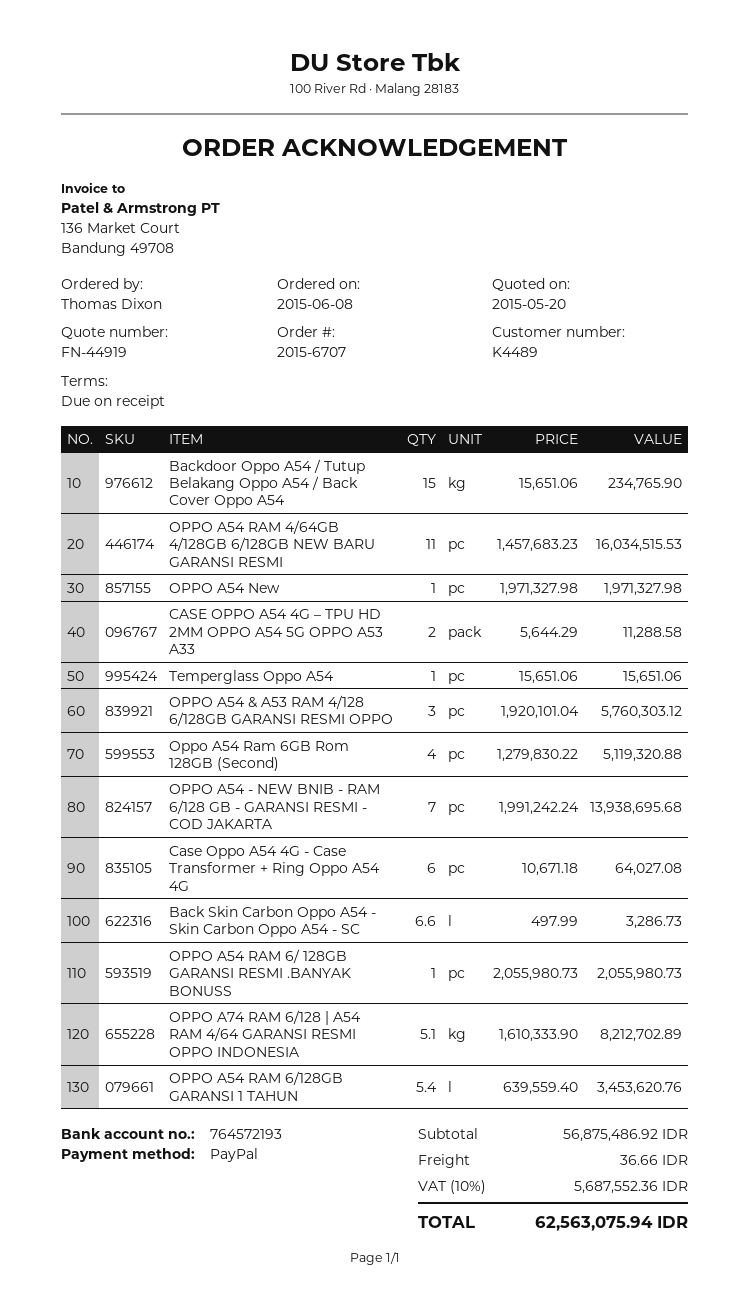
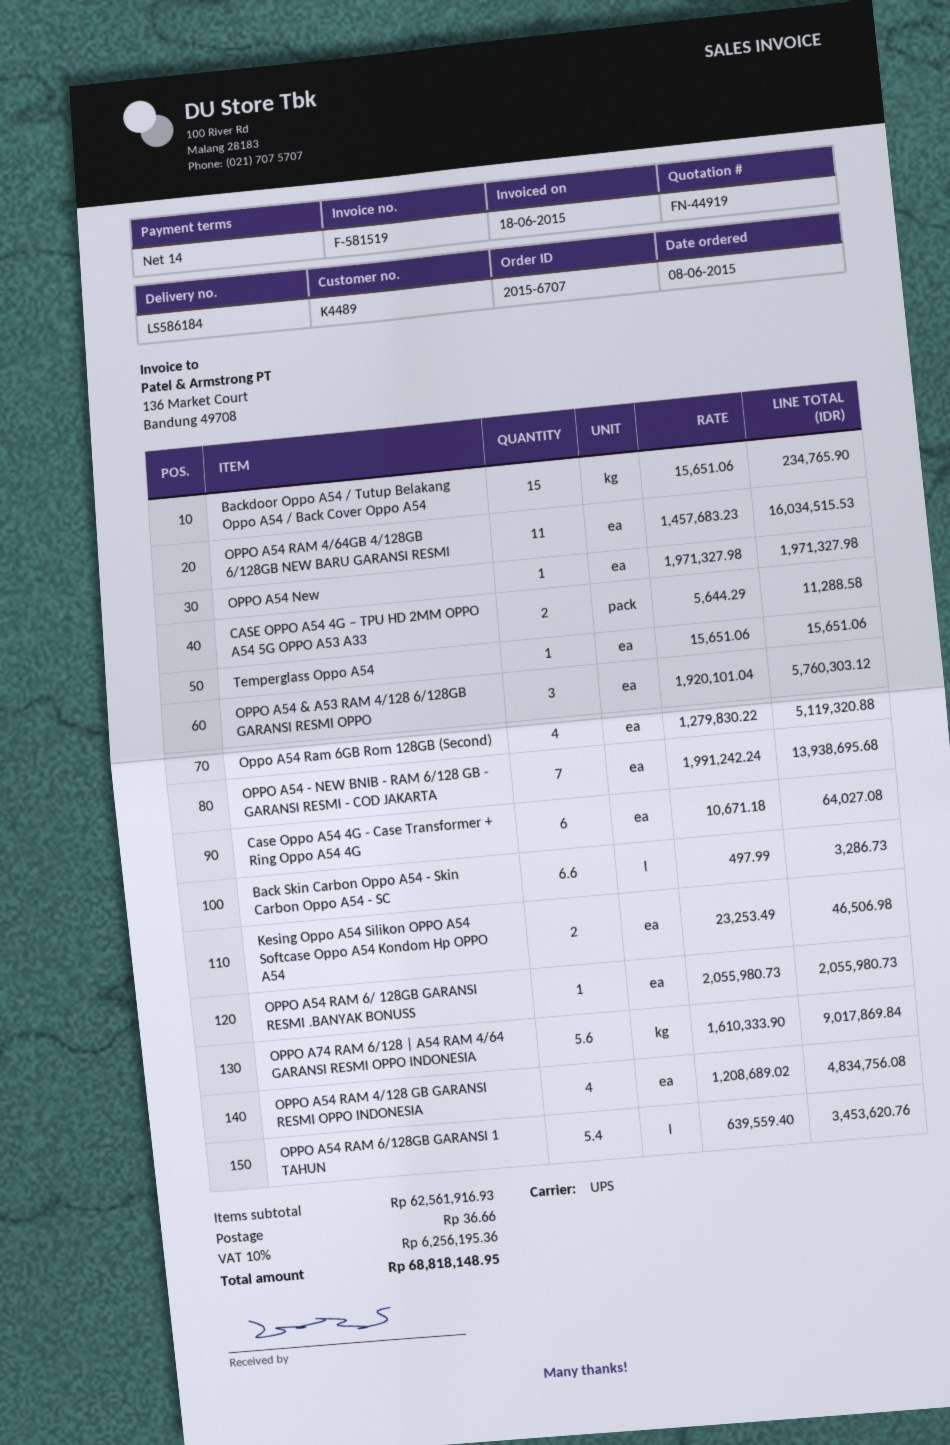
payment terms: on receipt -> 14 days
OPPO A74 RAM 6/128 | A54 RAM 4/64 GARANSI RESMI OPPO INDONESIA: 5.1 x 1610333.90 = 8212702.89 -> 5.6 x 1610333.90 = 9017869.84
Kesing Oppo A54 Silikon OPPO A54 Softcase Oppo A54 Kondom Hp OPPO A54: none -> 2 x 23253.49 = 46506.98
OPPO A54 RAM 4/128 GB GARANSI RESMI OPPO INDONESIA: none -> 4 x 1208689.02 = 4834756.08
subtotal: 56875486.92 -> 62561916.93
tax: 10% = 5687552.36 -> 10% = 6256195.36
total: 62563075.94 -> 68818148.95

